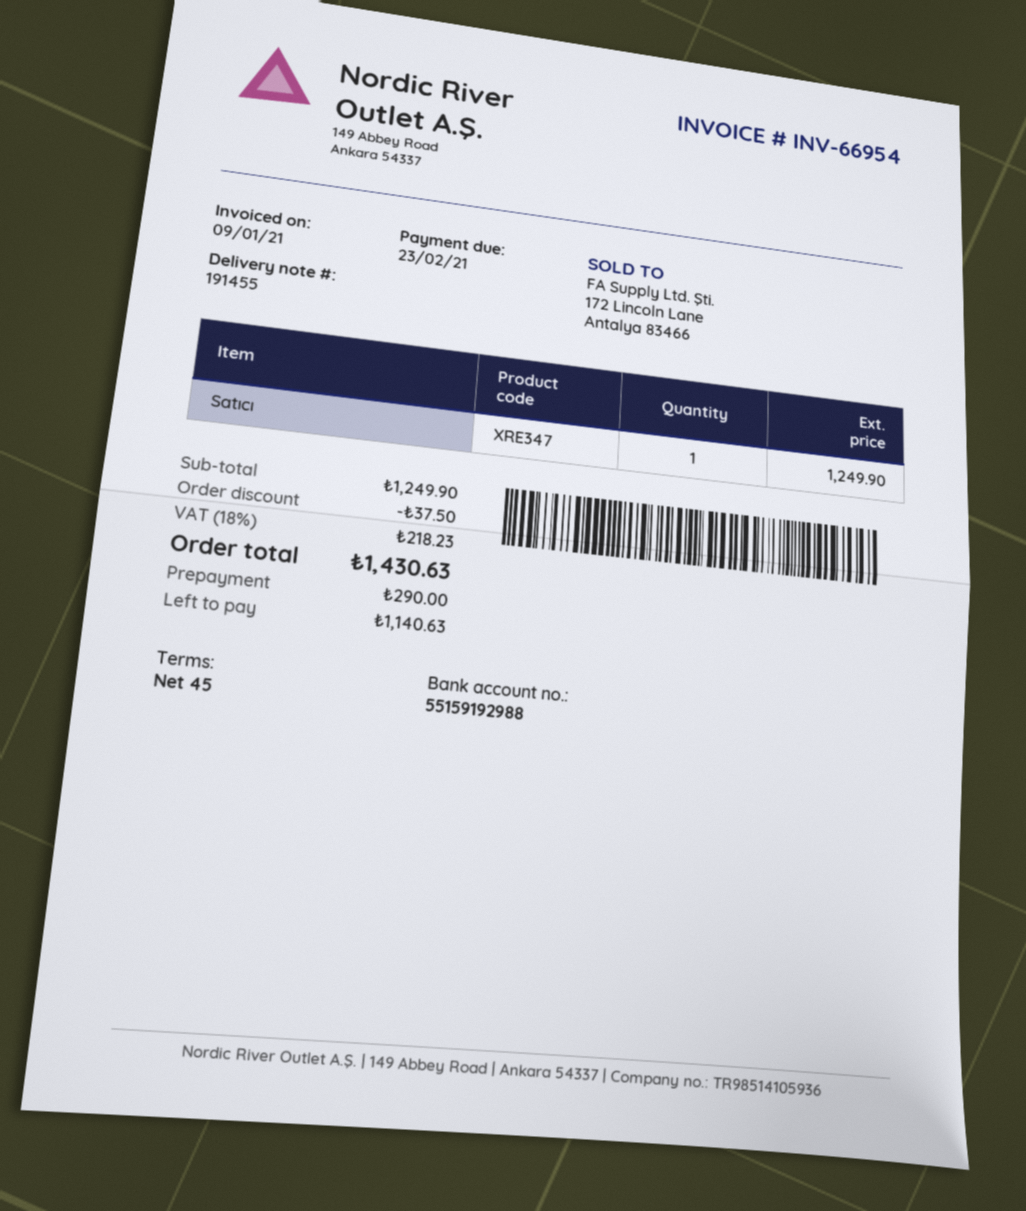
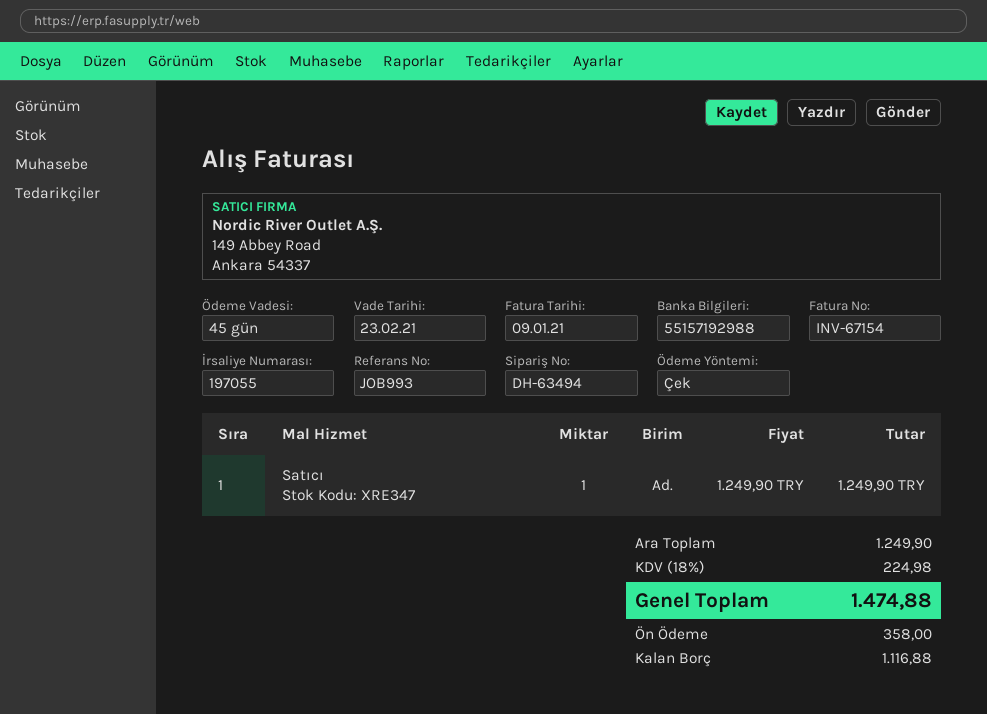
delivery note number: 191455 -> 197055
invoice number: INV-66954 -> INV-67154
bank account: 55159192988 -> 55157192988
discount: 37.50 -> none
tax: 18% = 218.23 -> 18% = 224.98
total: 1430.63 -> 1474.88
deposit: 290.00 -> 358.00
balance: 1140.63 -> 1116.88

